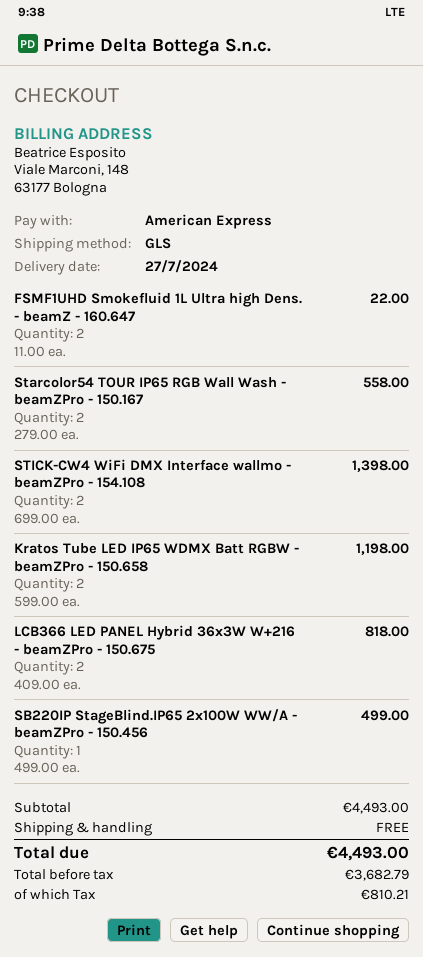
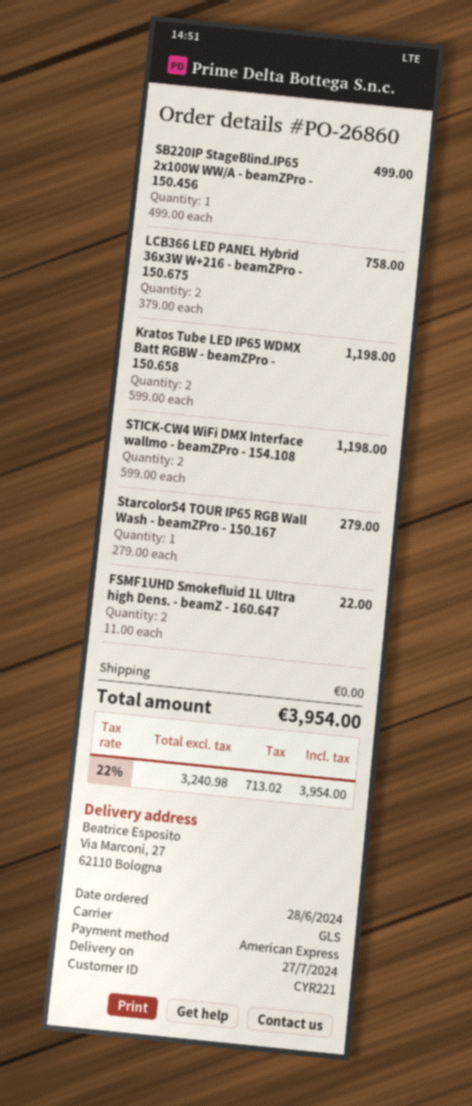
Starcolor54 TOUR IP65 RGB Wall Wash - beamZPro - 150.167: 2 x 279.00 = 558.00 -> 1 x 279.00 = 279.00
STICK-CW4 WiFi DMX Interface wallmo - beamZPro - 154.108: 2 x 699.00 = 1398.00 -> 2 x 599.00 = 1198.00
LCB366 LED PANEL Hybrid 36x3W W+216 - beamZPro - 150.675: 2 x 409.00 = 818.00 -> 2 x 379.00 = 758.00
net: 3682.79 -> 3240.98
tax: 810.21 -> 713.02
total: 4493.00 -> 3954.00

